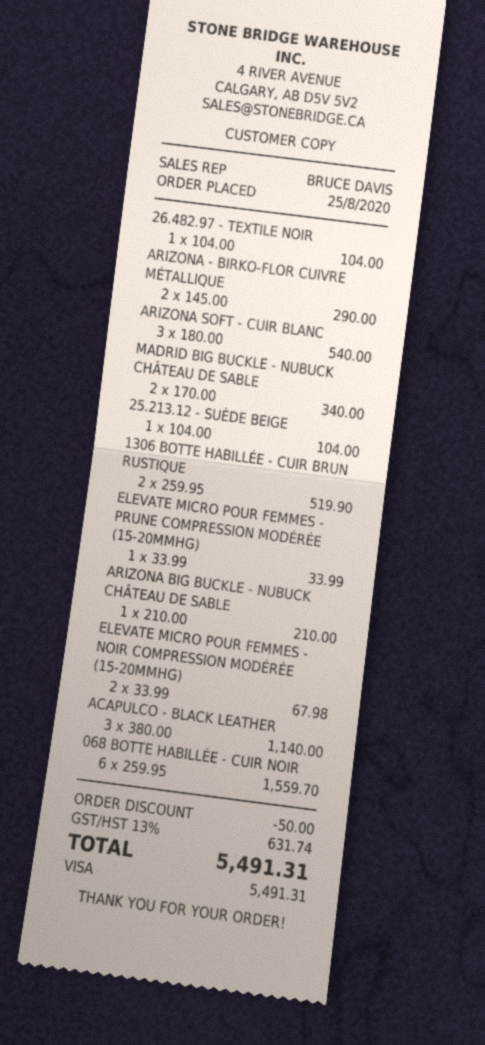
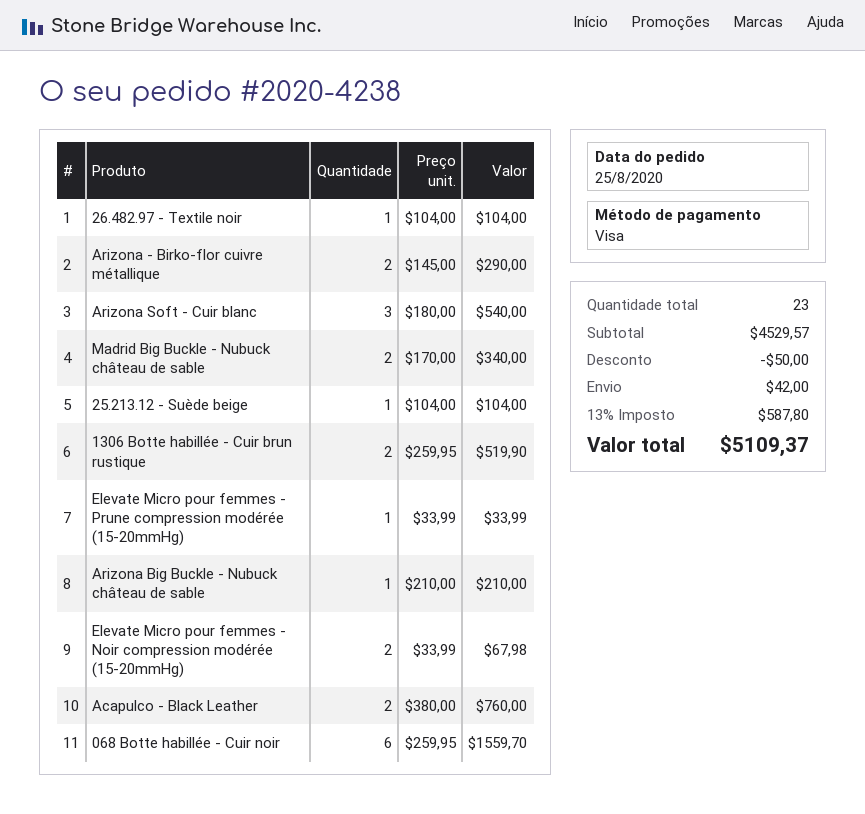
ACAPULCO - BLACK LEATHER: 3 x 380.00 = 1140.00 -> 2 x 380.00 = 760.00
shipping: none -> 42.00
tax: 13% = 631.74 -> 13% = 587.80
total: 5491.31 -> 5109.37

